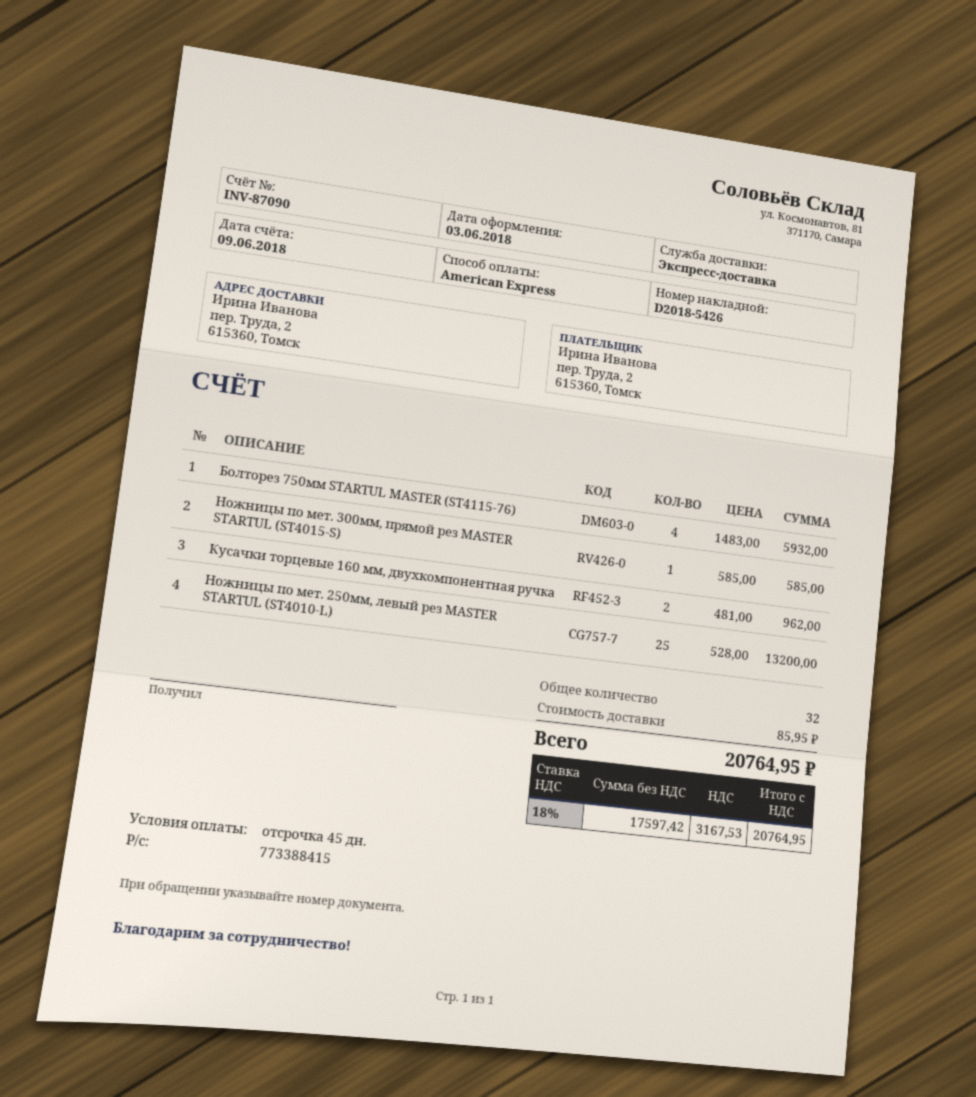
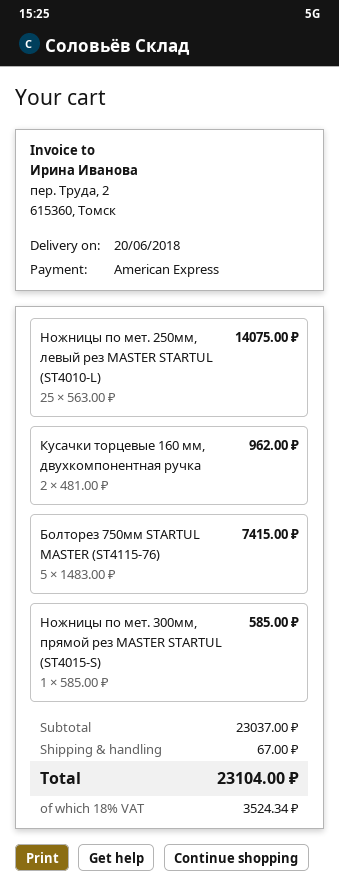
Болторез 750мм STARTUL MASTER (ST4115-76): 4 x 1483.00 = 5932.00 -> 5 x 1483.00 = 7415.00
Ножницы по мет. 250мм, левый рез MASTER STARTUL (ST4010-L): 25 x 528.00 = 13200.00 -> 25 x 563.00 = 14075.00
shipping: 85.95 -> 67.00
tax: 18% = 3167.53 -> 18% = 3524.34
total: 20764.95 -> 23104.00

